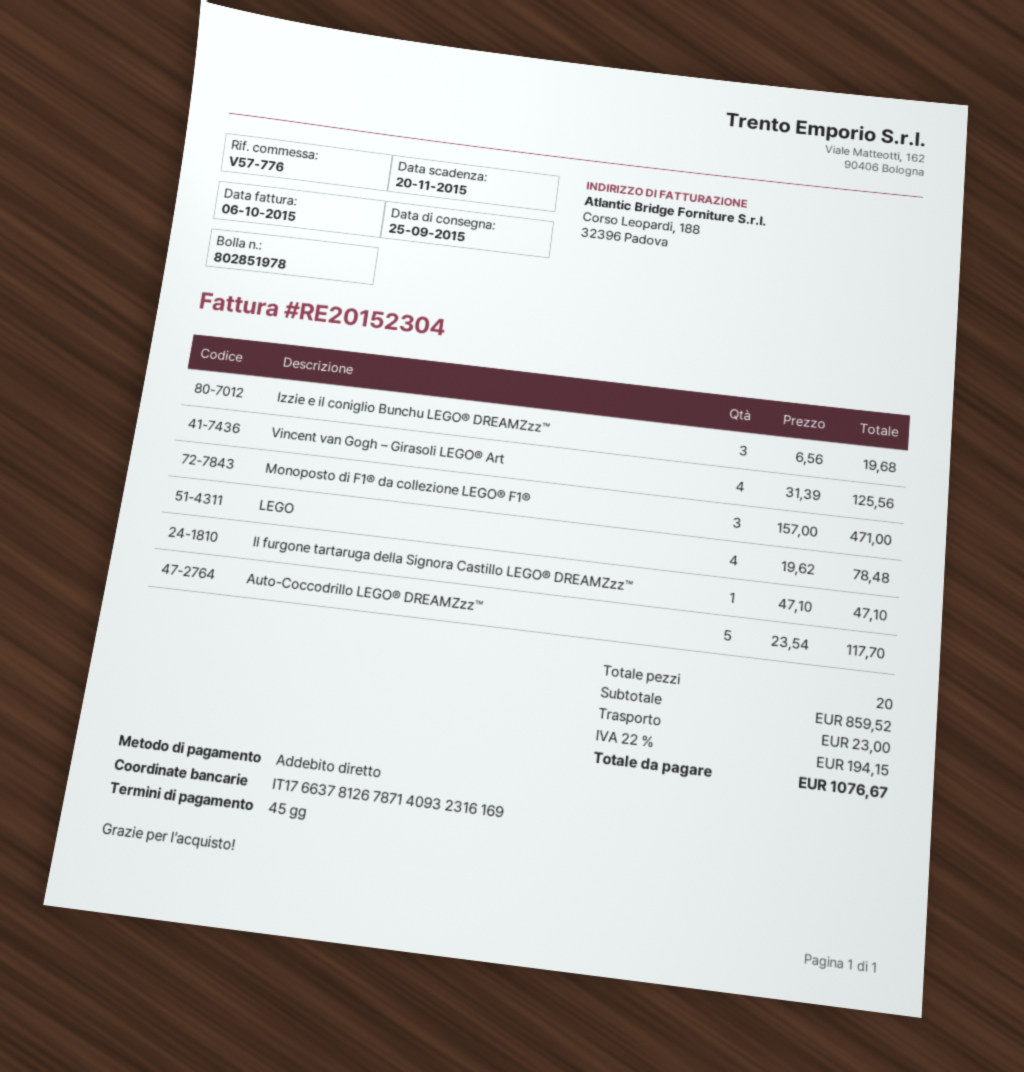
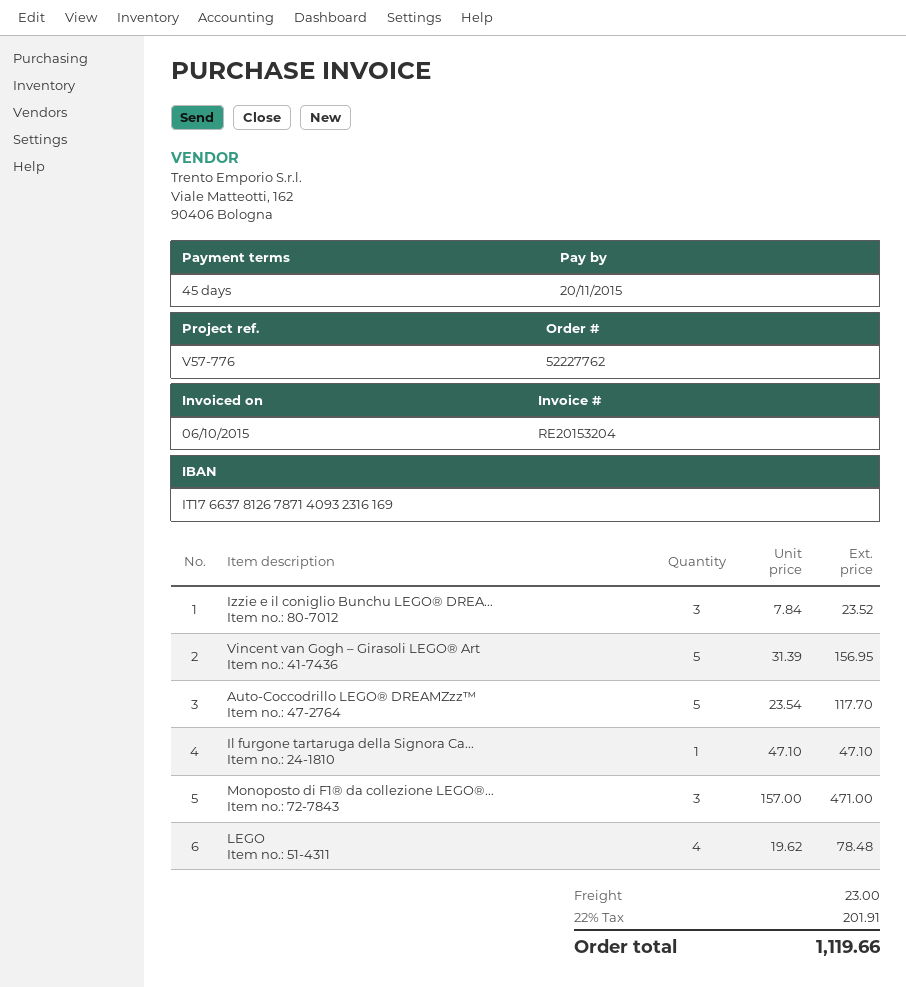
invoice number: RE20152304 -> RE20153204
Izzie e il coniglio Bunchu LEGO® DREAMZzz™: 3 x 6.56 = 19.68 -> 3 x 7.84 = 23.52
Vincent van Gogh – Girasoli LEGO® Art: 4 x 31.39 = 125.56 -> 5 x 31.39 = 156.95
tax: 22% = 194.15 -> 22% = 201.91
total: 1076.67 -> 1119.66

